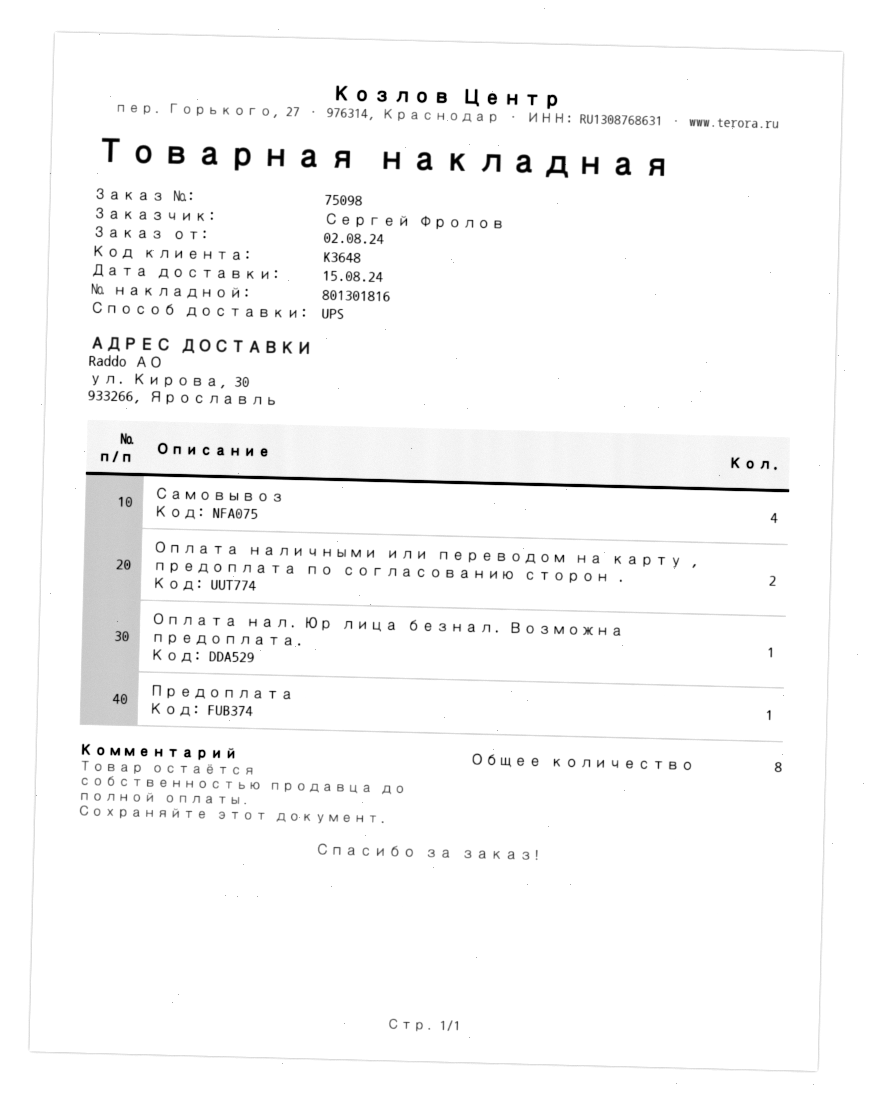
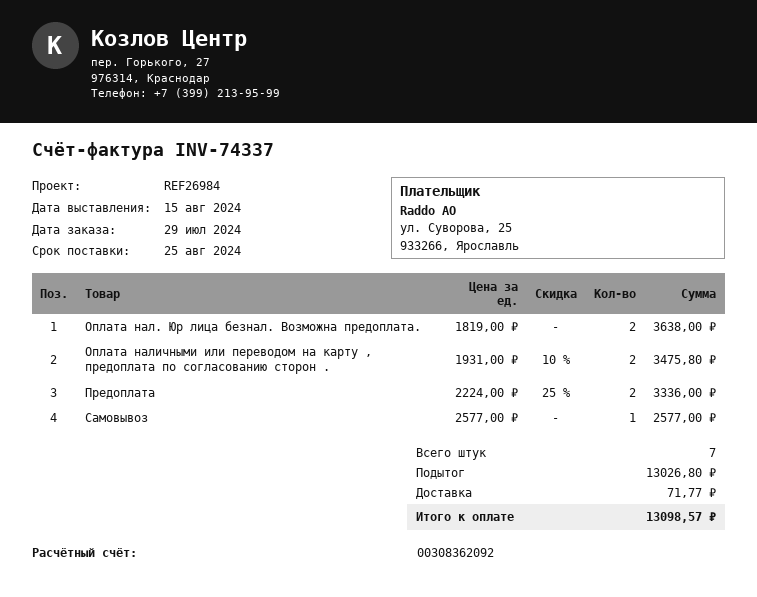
order date: 2024-08-02 -> 2024-07-29
delivery date: 2024-08-15 -> 2024-08-25
Самовывоз: 4 -> 1
Оплата нал. Юр лица безнал. Возможна предоплата.: 1 -> 2
Предоплата: 1 -> 2
total quantity: 8 -> 7

